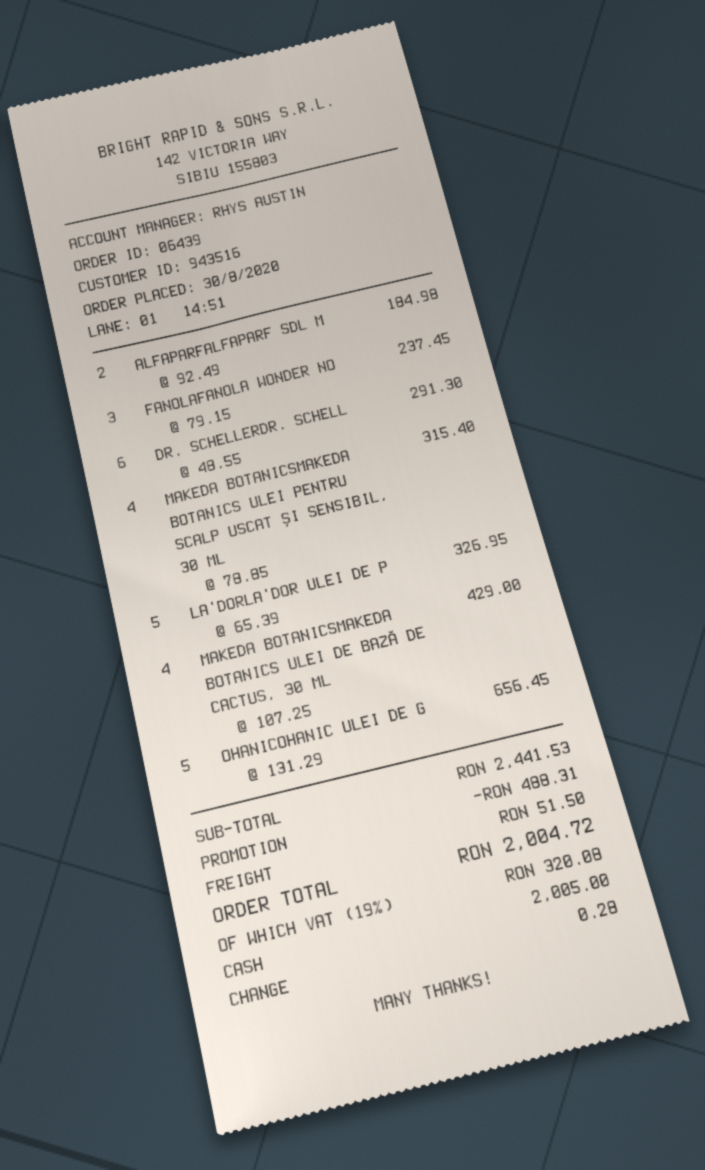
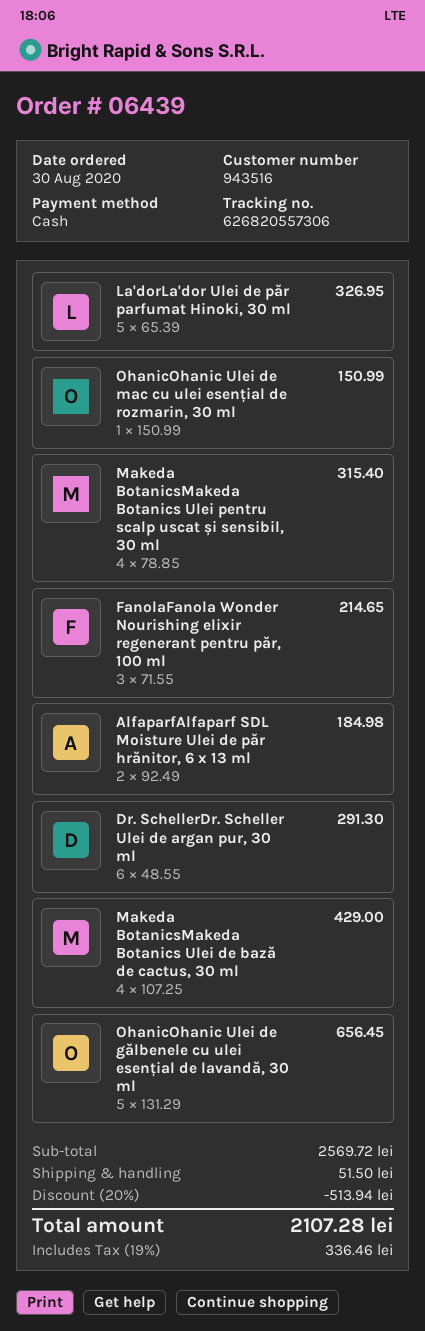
FANOLAFANOLA WONDER NO: 3 x 79.15 = 237.45 -> 3 x 71.55 = 214.65
OhanicOhanic Ulei de mac cu ulei esențial de rozmarin, 30 ml: none -> 1 x 150.99 = 150.99
subtotal: 2441.53 -> 2569.72
discount: 488.31 -> 513.94
tax: 19% = 320.08 -> 19% = 336.46
total: 2004.72 -> 2107.28

